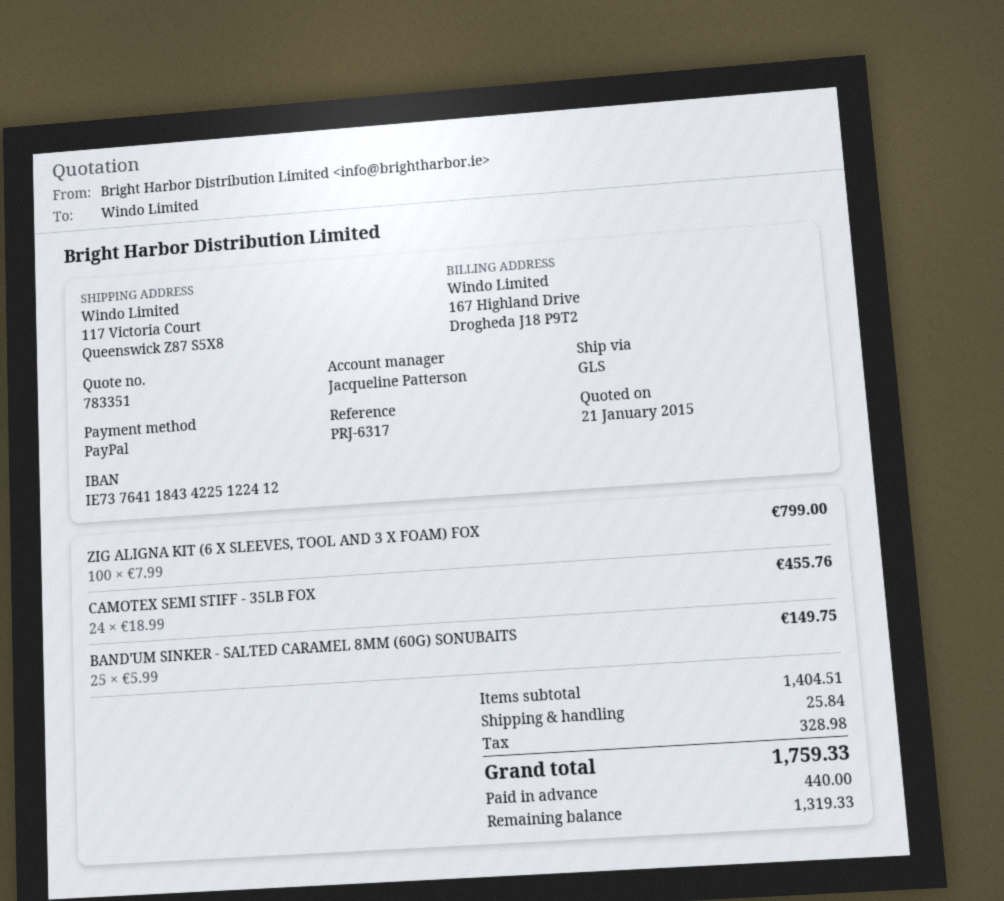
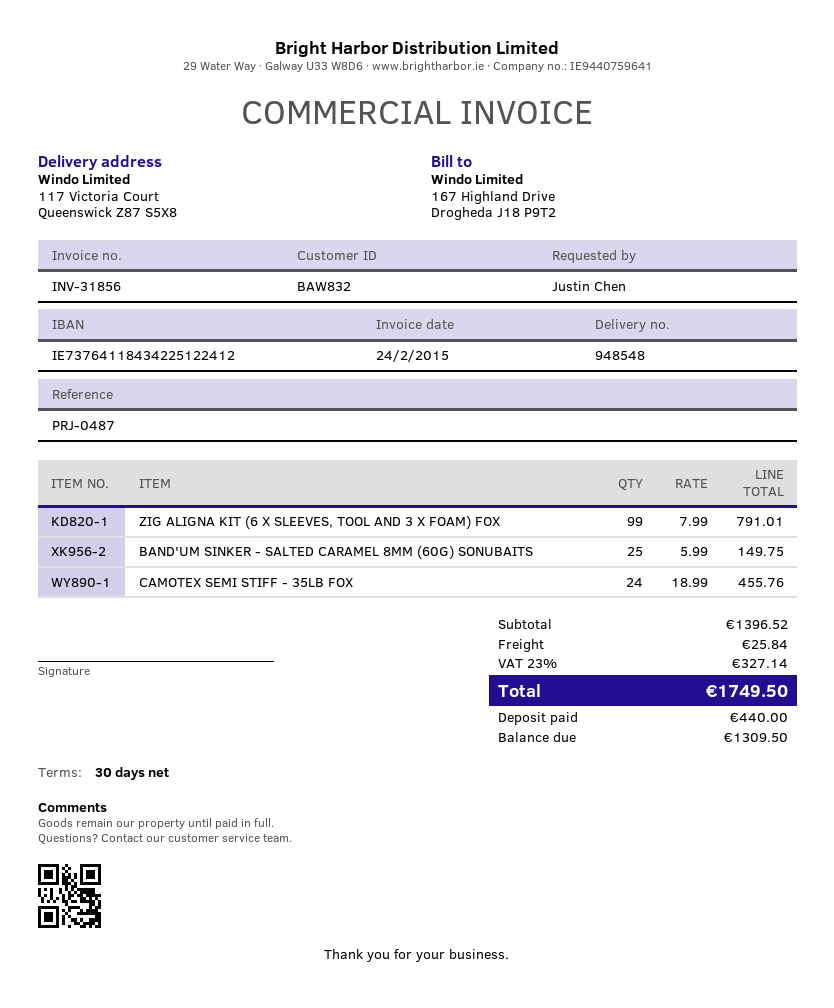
reference: PRJ-6317 -> PRJ-0487
ZIG ALIGNA KIT (6 X SLEEVES, TOOL AND 3 X FOAM) FOX: 100 x 7.99 = 799.00 -> 99 x 7.99 = 791.01
subtotal: 1404.51 -> 1396.52
tax: 328.98 -> 327.14
total: 1759.33 -> 1749.50
balance: 1319.33 -> 1309.50

